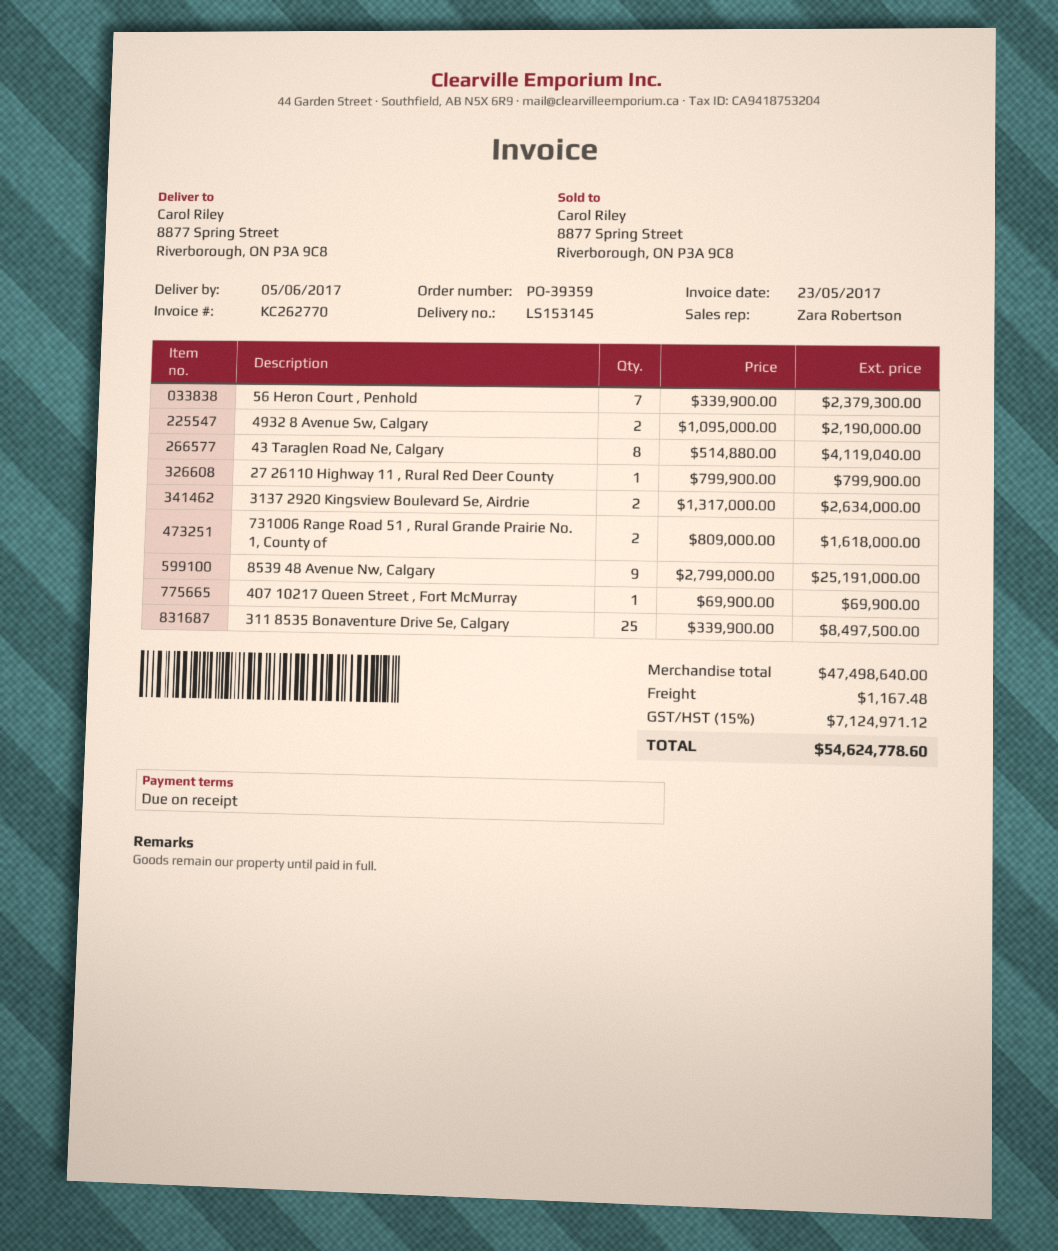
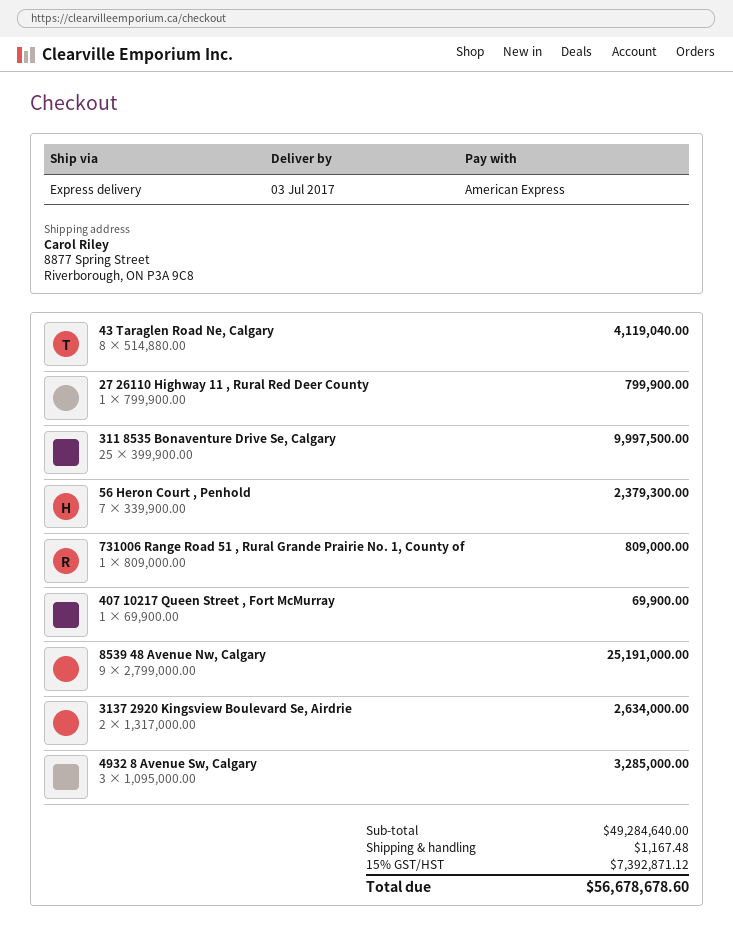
delivery date: 2017-06-05 -> 2017-07-03
4932 8 Avenue Sw, Calgary: 2 x 1095000.00 = 2190000.00 -> 3 x 1095000.00 = 3285000.00
731006 Range Road 51 , Rural Grande Prairie No. 1, County of: 2 x 809000.00 = 1618000.00 -> 1 x 809000.00 = 809000.00
311 8535 Bonaventure Drive Se, Calgary: 25 x 339900.00 = 8497500.00 -> 25 x 399900.00 = 9997500.00
subtotal: 47498640.00 -> 49284640.00
tax: 15% = 7124971.12 -> 15% = 7392871.12
total: 54624778.60 -> 56678678.60

